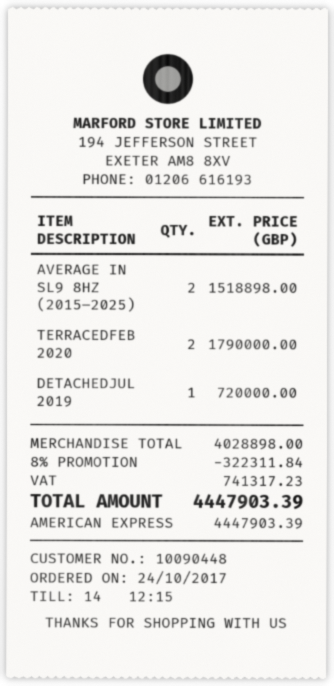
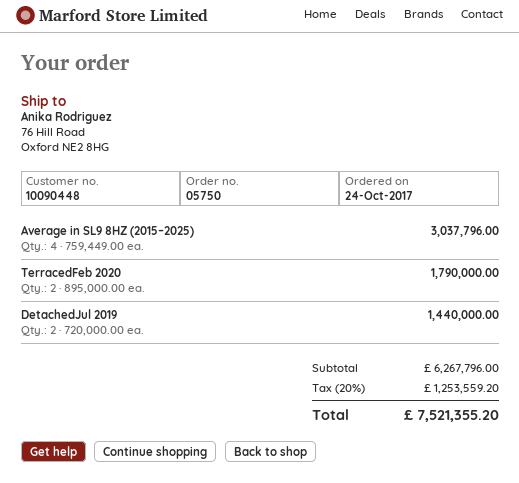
AVERAGE IN SL9 8HZ (2015–2025): 2 for 1518898.00 -> 4 for 3037796.00
DETACHEDJUL 2019: 1 for 720000.00 -> 2 for 1440000.00
subtotal: 4028898.00 -> 6267796.00
discount: 8% = 322311.84 -> none
tax: 741317.23 -> 1253559.20
total: 4447903.39 -> 7521355.20

